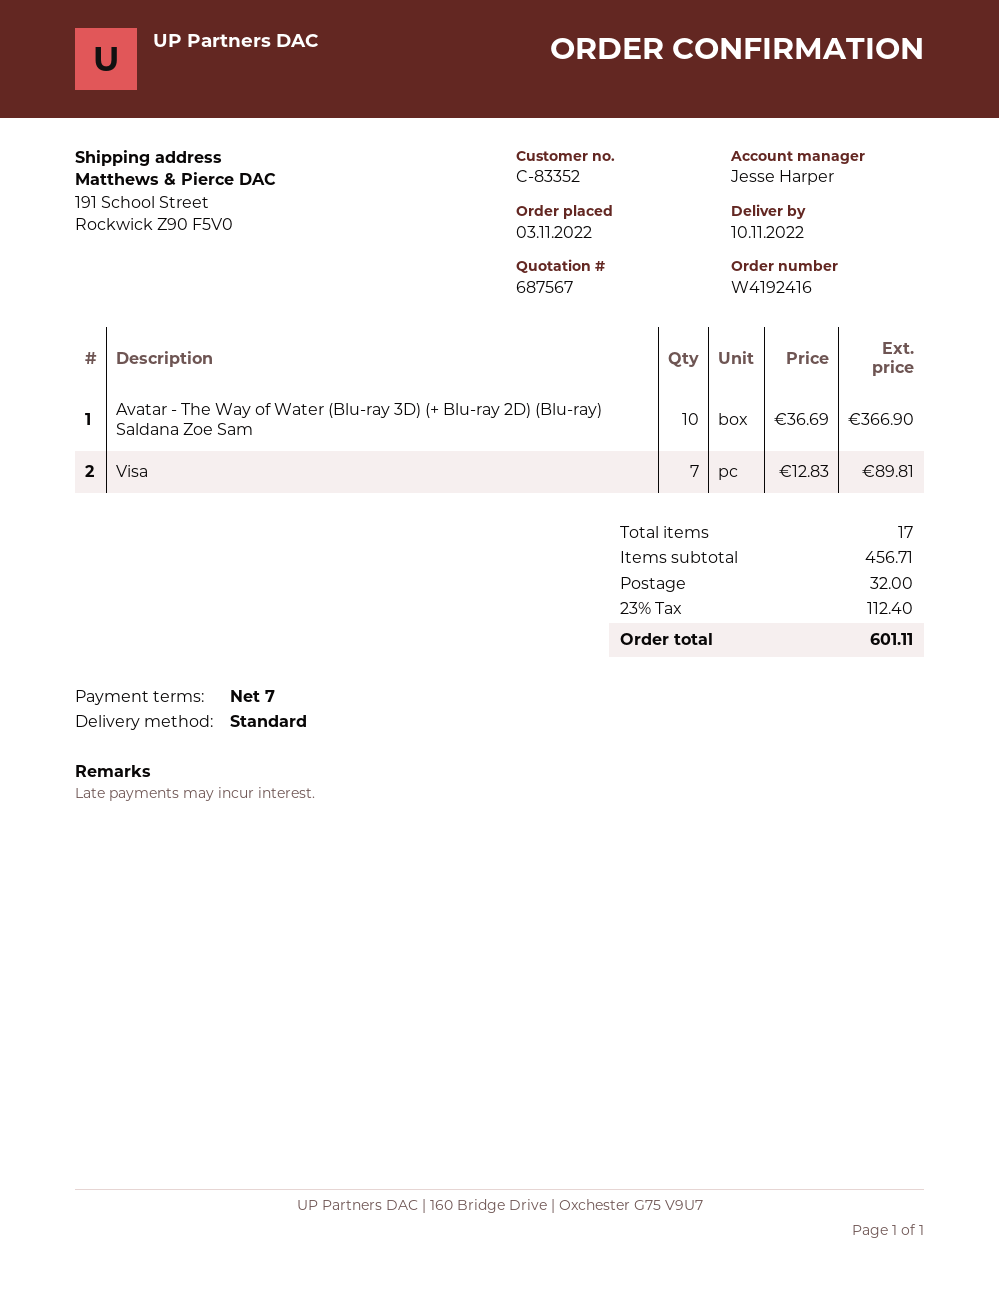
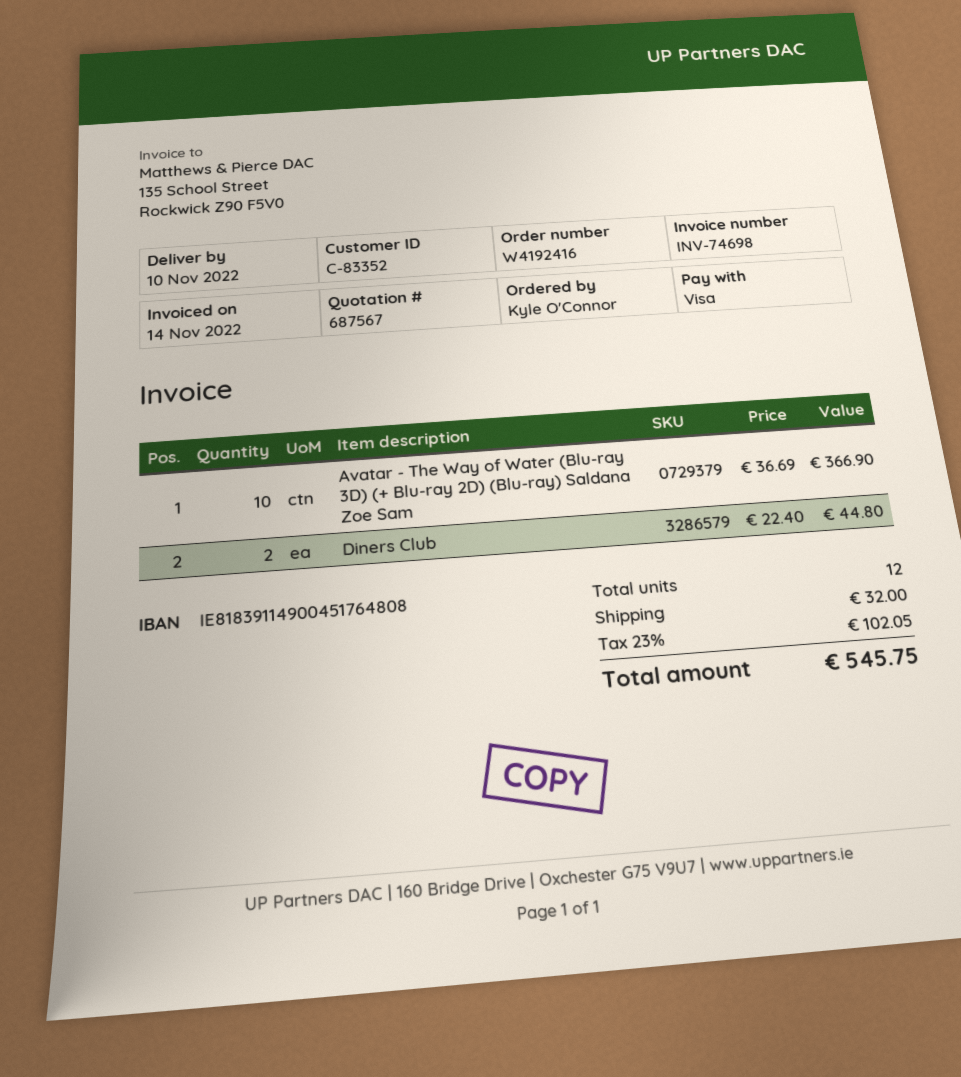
Visa: 7 x 12.83 = 89.81 -> none
Diners Club: none -> 2 x 22.40 = 44.80
total quantity: 17 -> 12
tax: 23% = 112.40 -> 23% = 102.05
total: 601.11 -> 545.75

